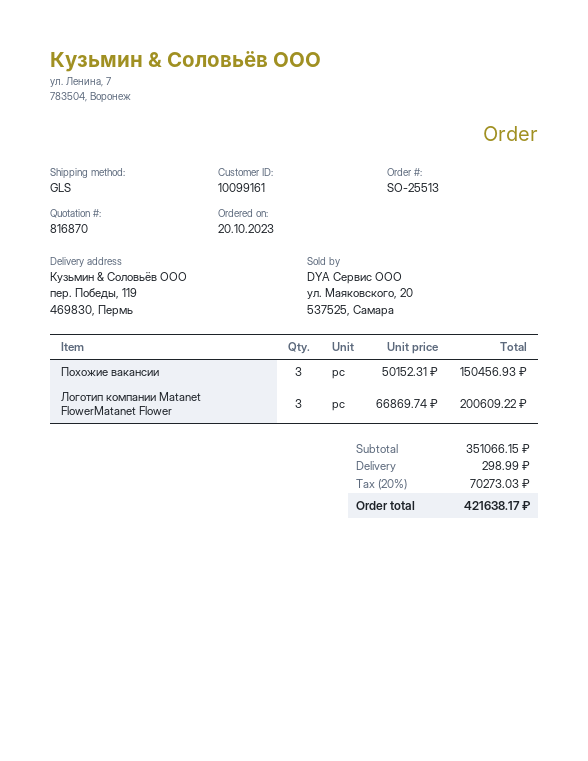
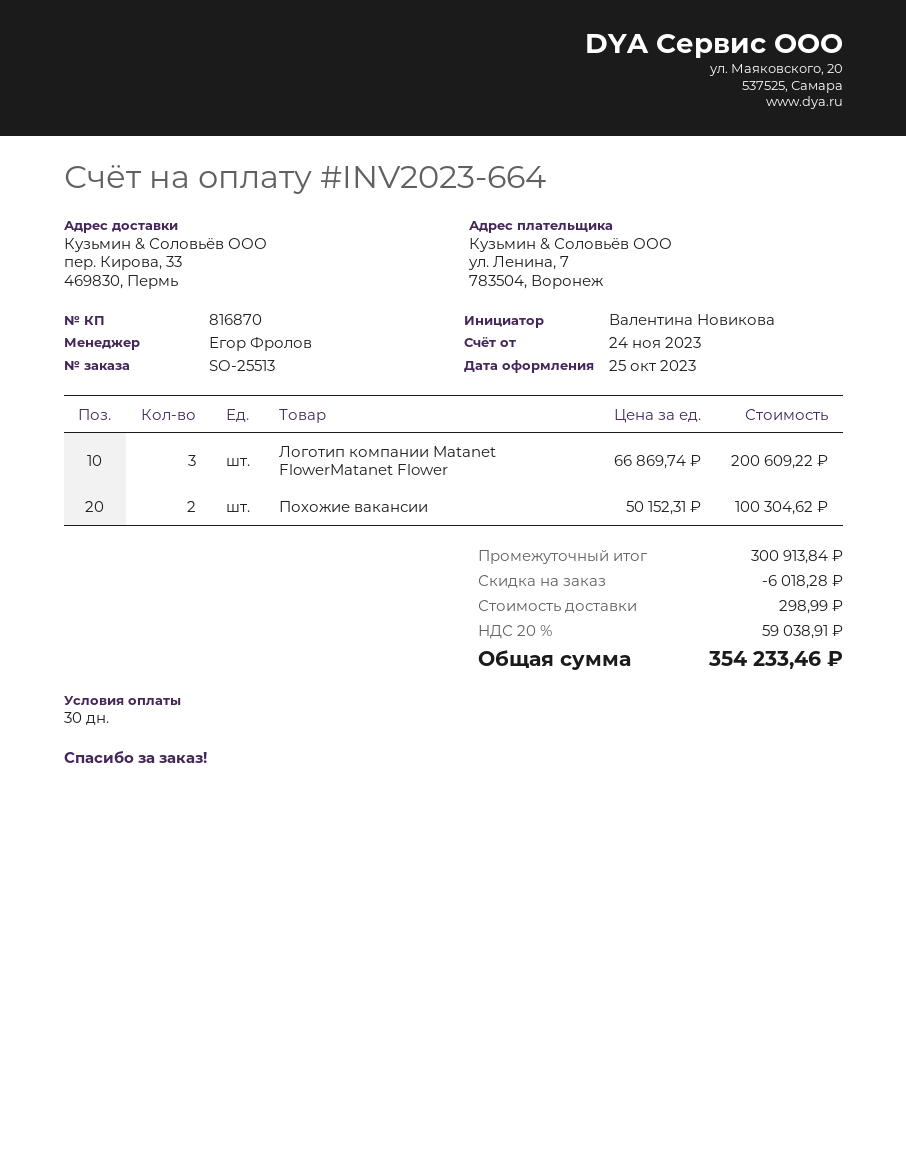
order date: 2023-10-20 -> 2023-10-25
ship to: пер. Победы, 119, 469830, Пермь -> пер. Кирова, 33, 469830, Пермь
Похожие вакансии: 3 x 50152.31 = 150456.93 -> 2 x 50152.31 = 100304.62
subtotal: 351066.15 -> 300913.84
discount: none -> 6018.28
tax: 20% = 70273.03 -> 20% = 59038.91
total: 421638.17 -> 354233.46

